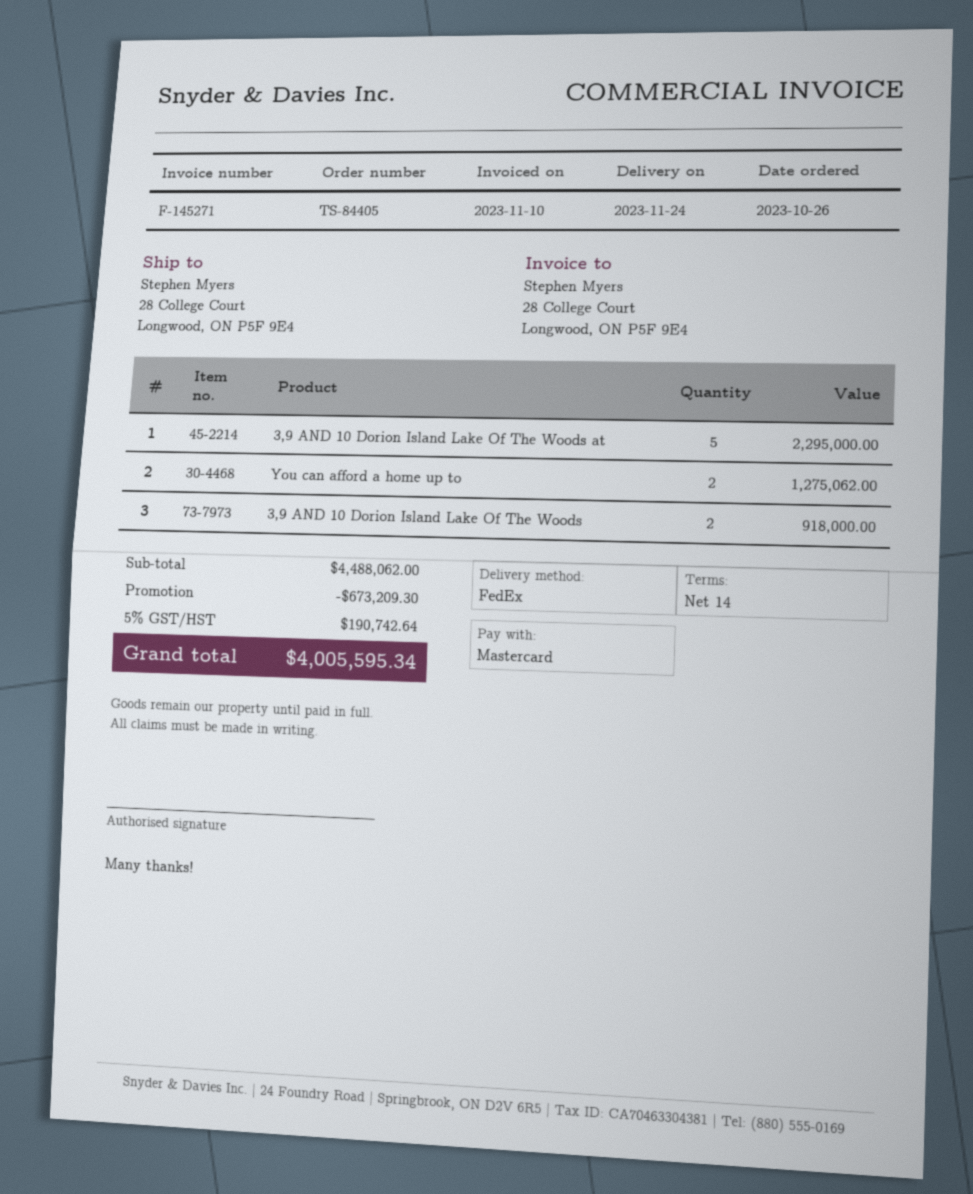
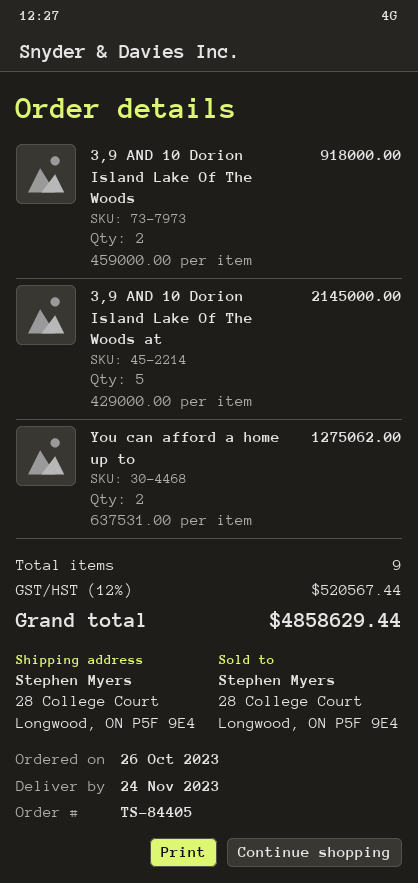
3,9 AND 10 Dorion Island Lake Of The Woods at: 5 for 2295000.00 -> 5 for 2145000.00
discount: 673209.30 -> none
tax: 5% = 190742.64 -> 12% = 520567.44
total: 4005595.34 -> 4858629.44

